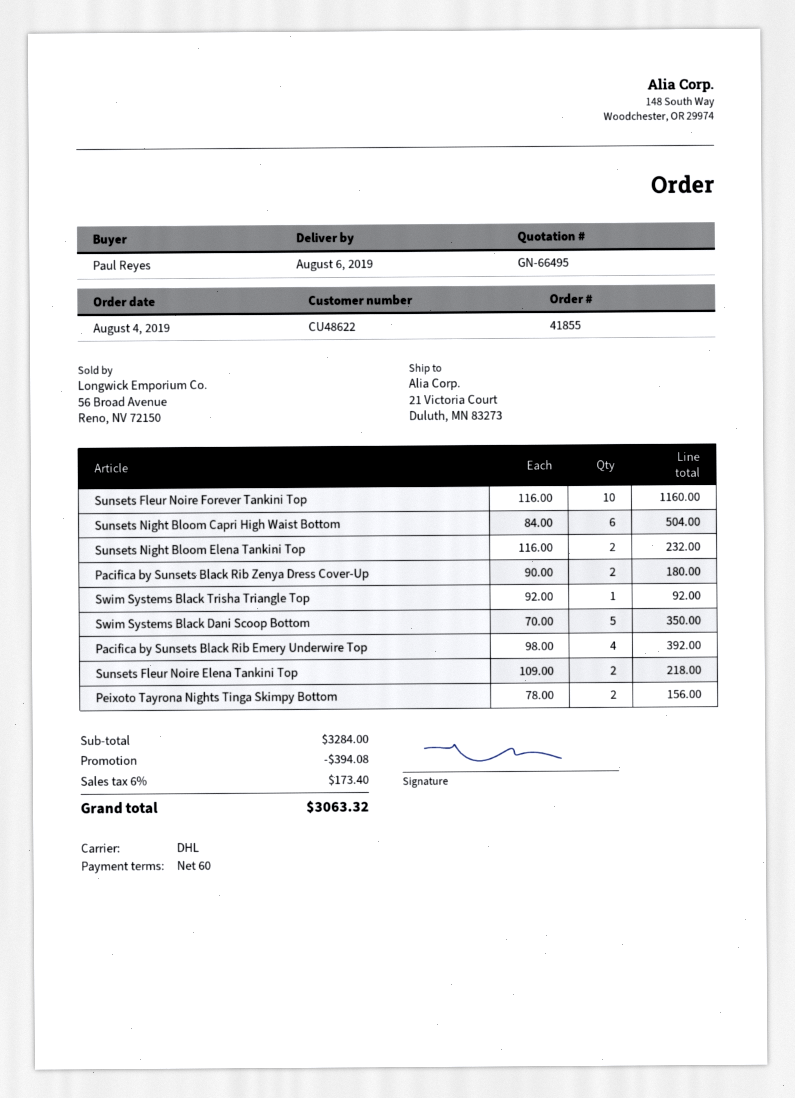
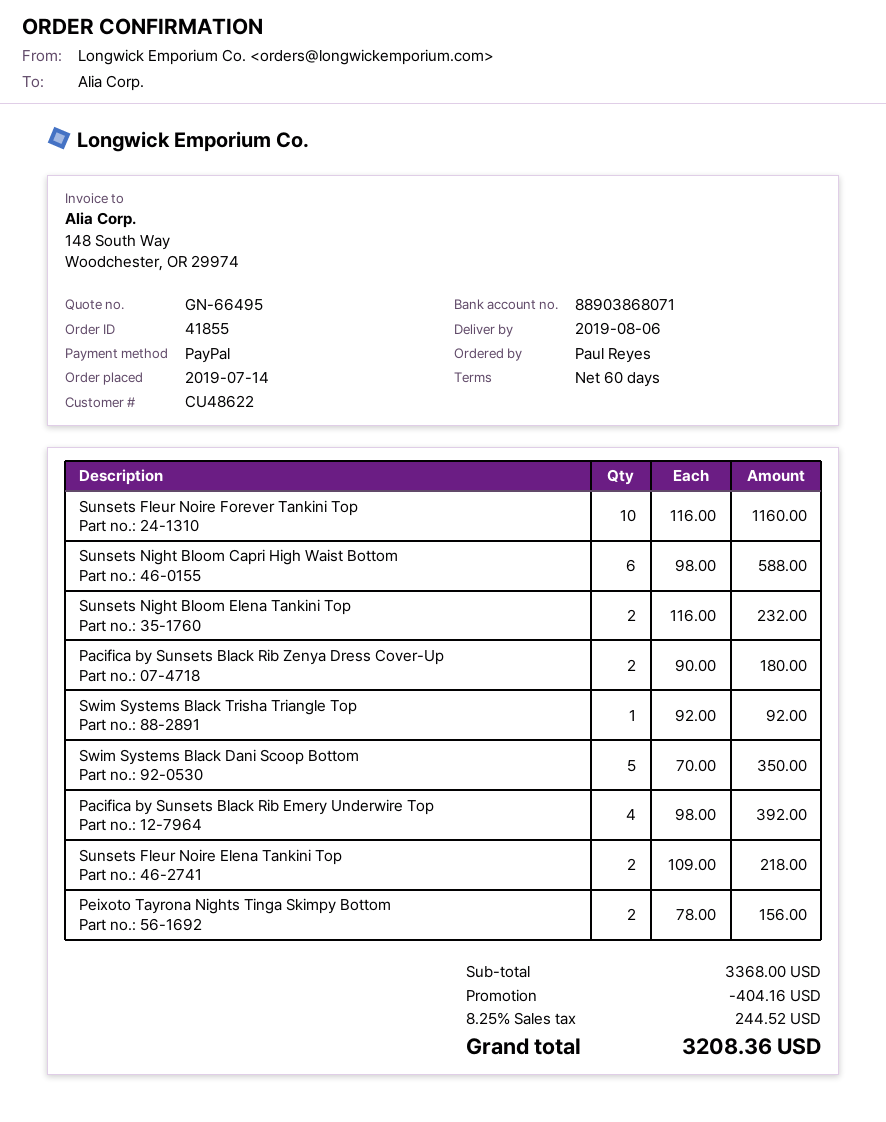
order date: 2019-08-04 -> 2019-07-14
Sunsets Night Bloom Capri High Waist Bottom: 6 x 84.00 = 504.00 -> 6 x 98.00 = 588.00
subtotal: 3284.00 -> 3368.00
discount: 394.08 -> 404.16
tax: 6% = 173.40 -> 8.25% = 244.52
total: 3063.32 -> 3208.36

